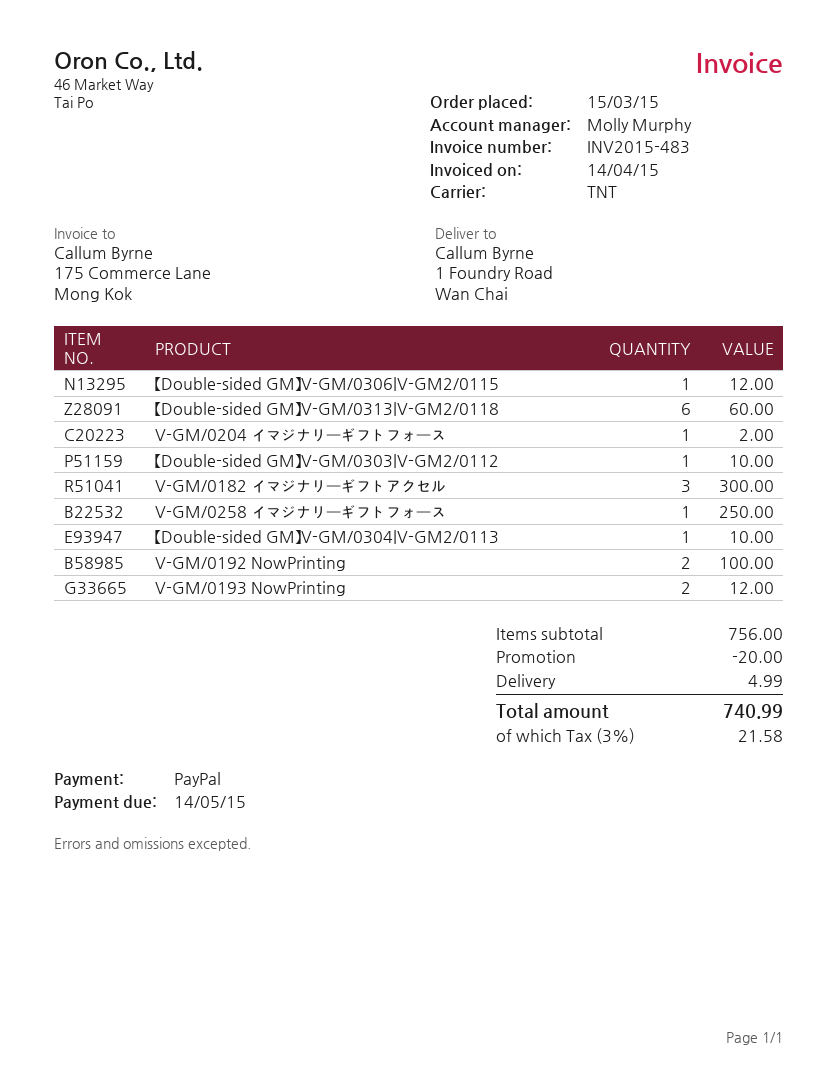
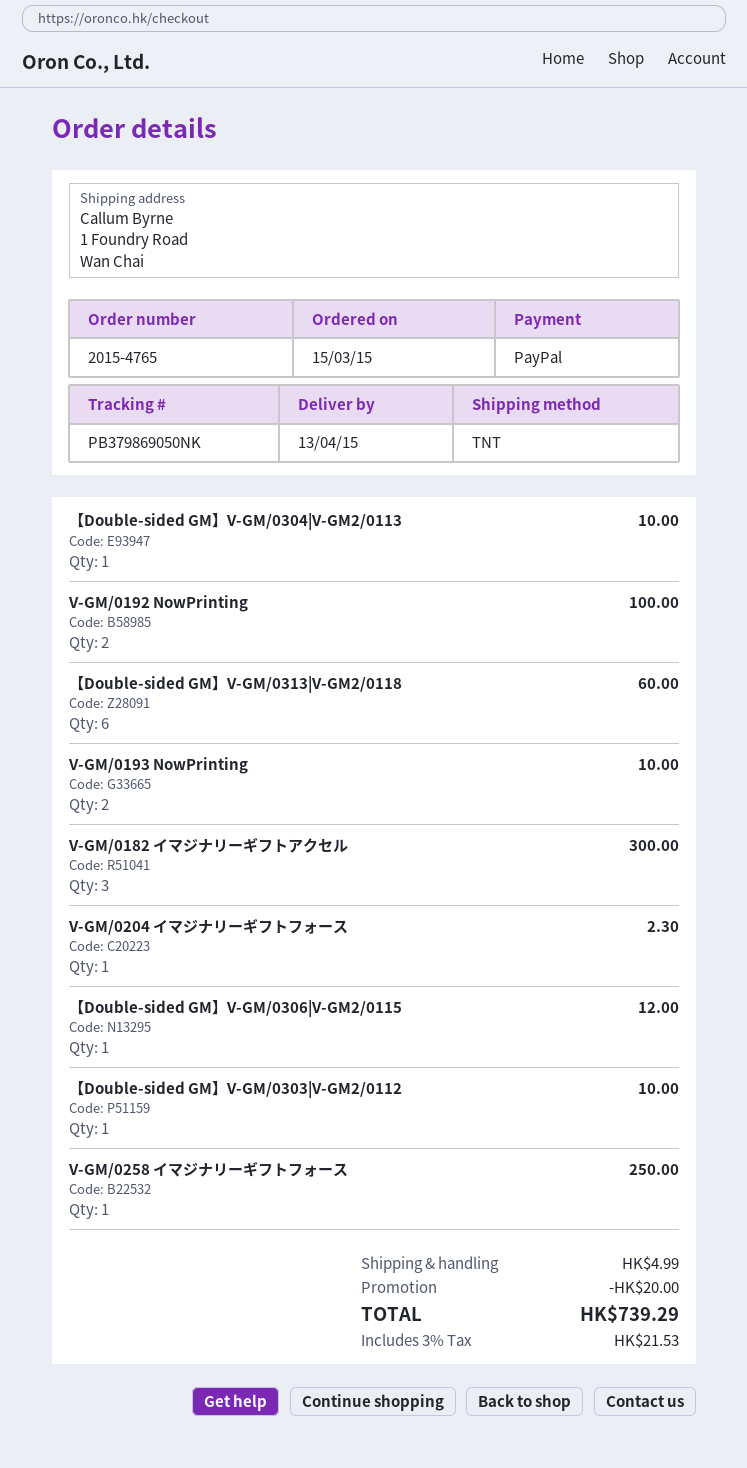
V-GM/0204 イマジナリーギフトフォース: 1 for 2.00 -> 1 for 2.30
V-GM/0193 NowPrinting: 2 for 12.00 -> 2 for 10.00
tax: 3% = 21.58 -> 3% = 21.53
total: 740.99 -> 739.29

